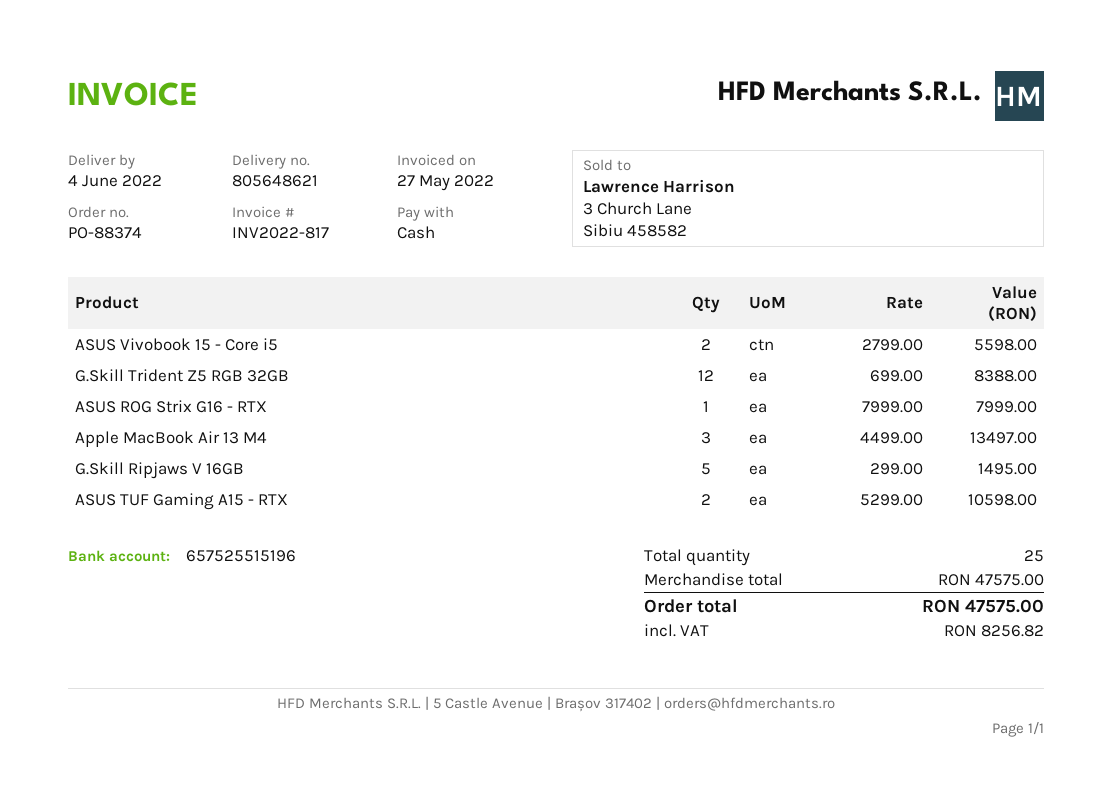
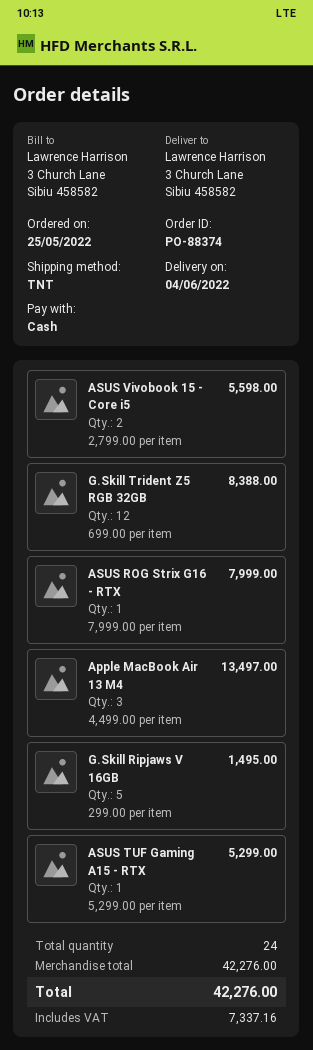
ASUS TUF Gaming A15 - RTX: 2 x 5299.00 = 10598.00 -> 1 x 5299.00 = 5299.00
total quantity: 25 -> 24
subtotal: 47575.00 -> 42276.00
tax: 8256.82 -> 7337.16
total: 47575.00 -> 42276.00

